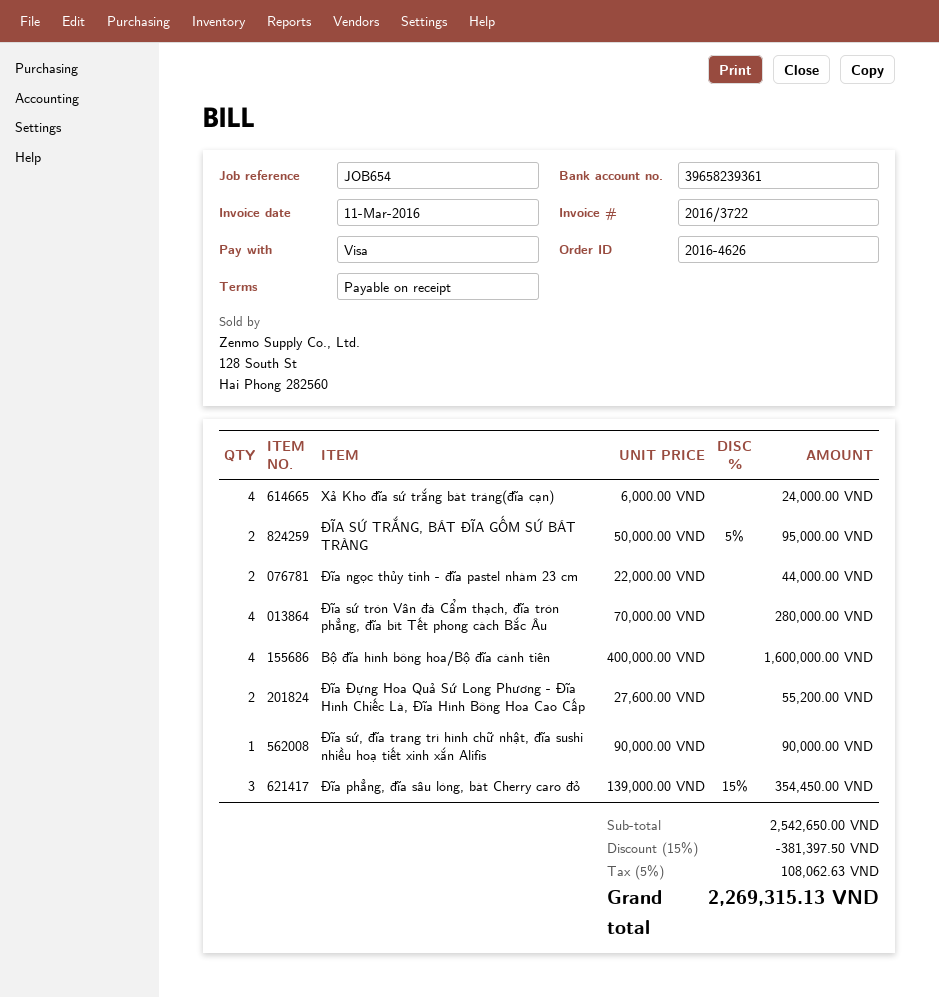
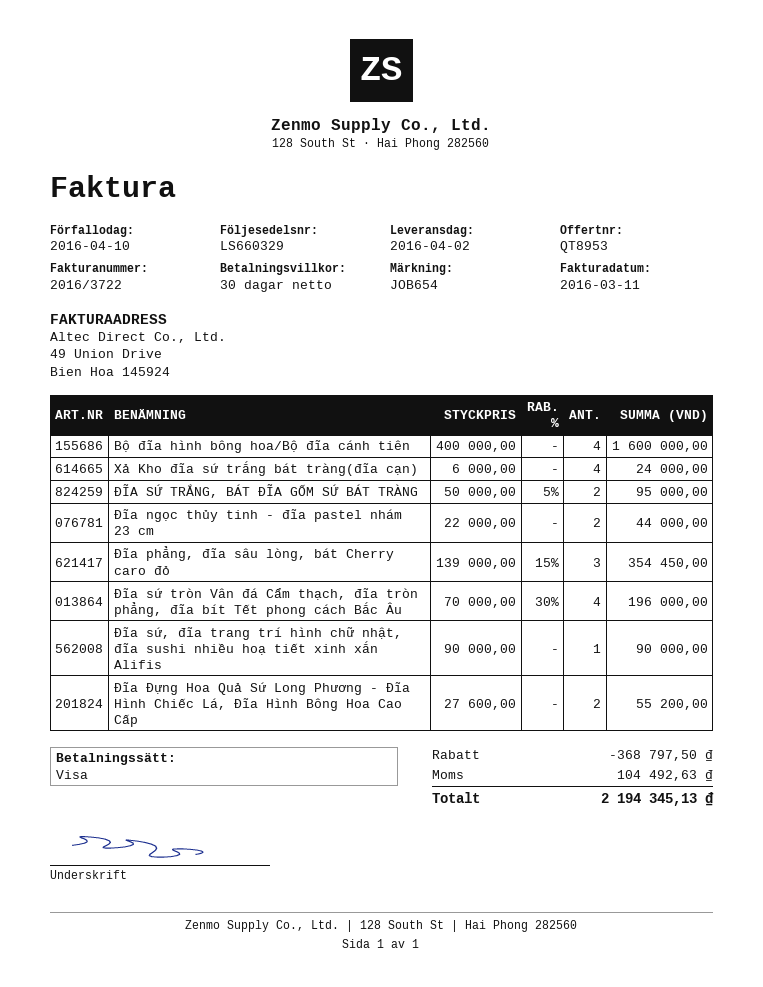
payment terms: on receipt -> 30 days
Đĩa sứ tròn Vân đá Cẩm thạch, đĩa tròn phẳng, đĩa bít Tết phong cách Bắc Âu: 4 x 70000.00 = 280000.00 -> 4 x 70000.00 - 30% = 196000.00
discount: 381397.50 -> 368797.50
tax: 108062.63 -> 104492.63
total: 2269315.13 -> 2194345.13

